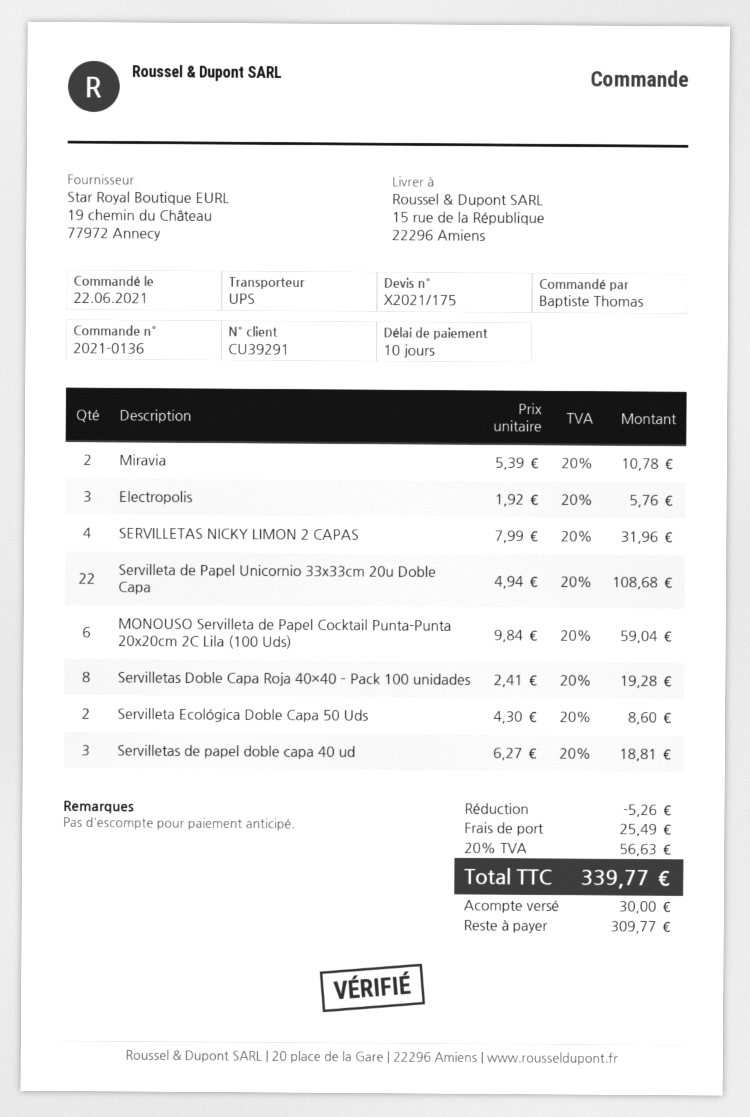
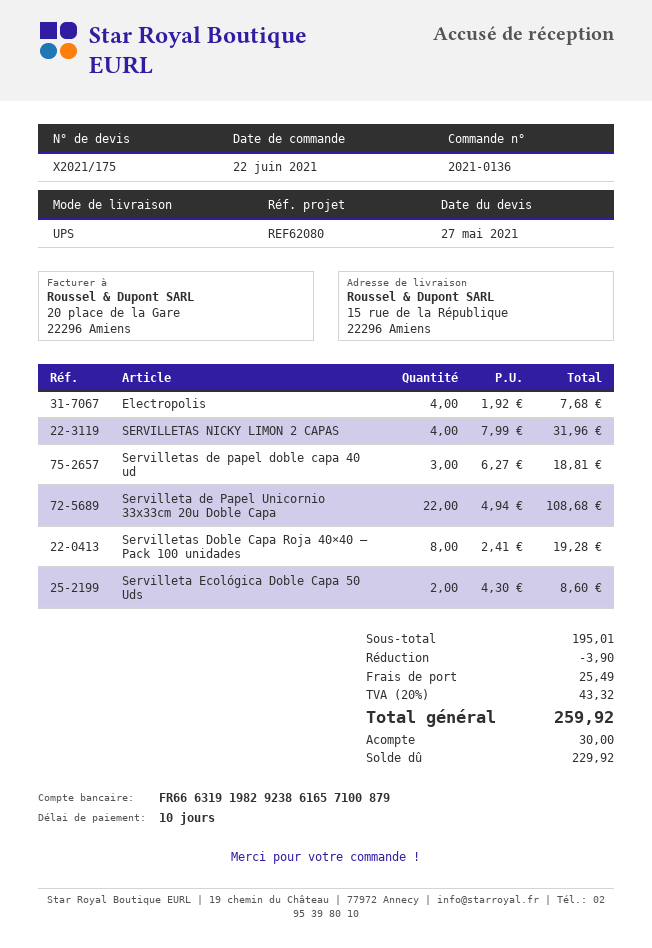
Miravia: 2 x 5.39 = 10.78 -> none
Electropolis: 3 x 1.92 = 5.76 -> 4 x 1.92 = 7.68
MONOUSO Servilleta de Papel Cocktail Punta-Punta 20x20cm 2C Lila (100 Uds): 6 x 9.84 = 59.04 -> none
discount: 5.26 -> 3.90
tax: 20% = 56.63 -> 20% = 43.32
total: 339.77 -> 259.92
balance: 309.77 -> 229.92

